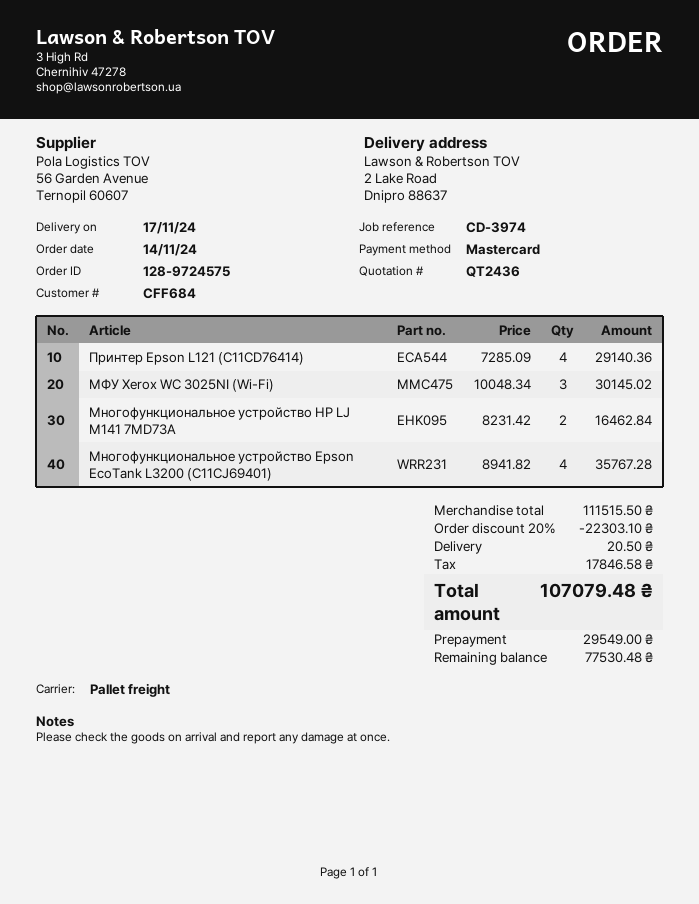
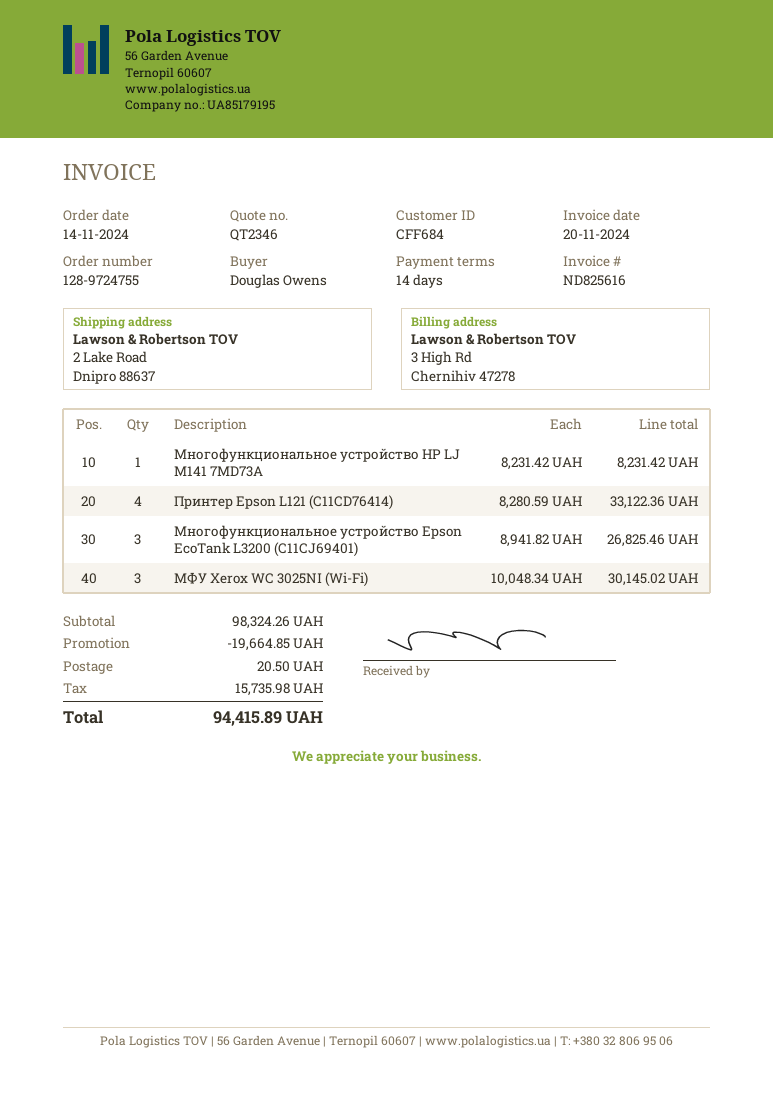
quote number: QT2436 -> QT2346
order number: 128-9724575 -> 128-9724755
Принтер Epson L121 (C11CD76414): 4 x 7285.09 = 29140.36 -> 4 x 8280.59 = 33122.36
Многофункциональное устройство HP LJ M141 7MD73A: 2 x 8231.42 = 16462.84 -> 1 x 8231.42 = 8231.42
Многофункциональное устройство Epson EcoTank L3200 (C11CJ69401): 4 x 8941.82 = 35767.28 -> 3 x 8941.82 = 26825.46
subtotal: 111515.50 -> 98324.26
discount: 22303.10 -> 19664.85
tax: 17846.58 -> 15735.98
total: 107079.48 -> 94415.89

